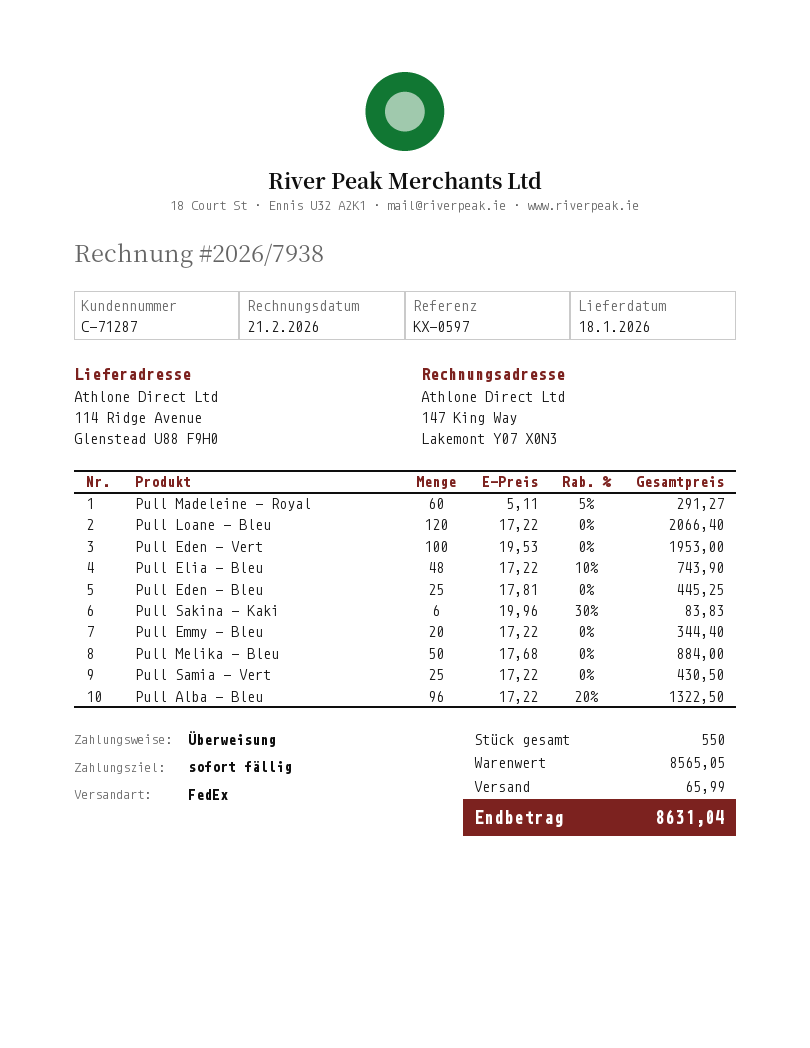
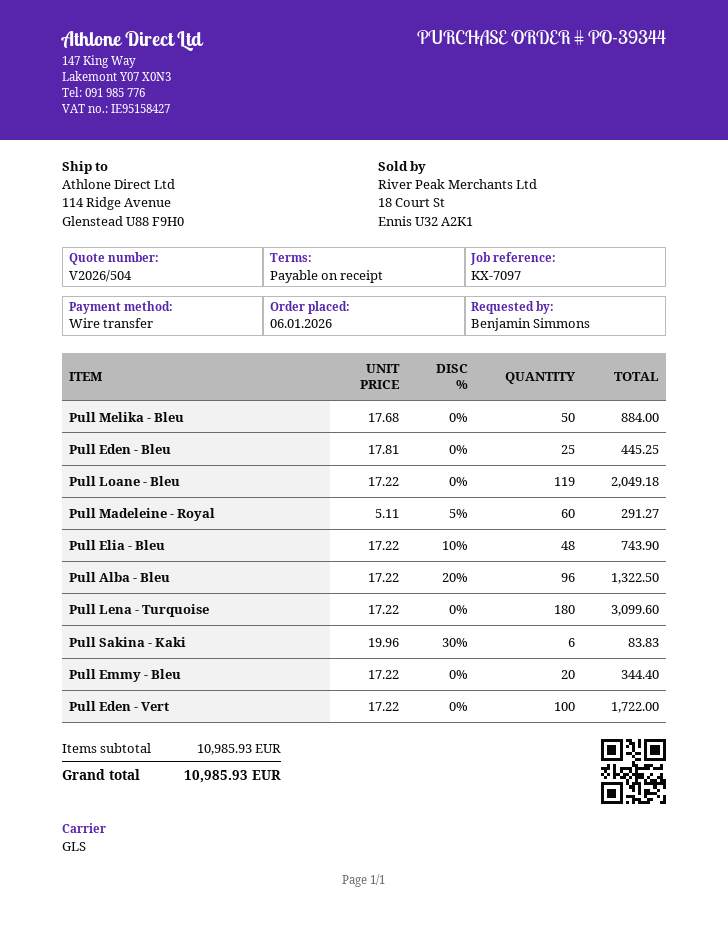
reference: KX-0597 -> KX-7097
shipping method: FedEx -> GLS
Pull Loane - Bleu: 120 x 17.22 = 2066.40 -> 119 x 17.22 = 2049.18
Pull Eden - Vert: 100 x 19.53 = 1953.00 -> 100 x 17.22 = 1722.00
Pull Samia - Vert: 25 x 17.22 = 430.50 -> none
Pull Lena - Turquoise: none -> 180 x 17.22 = 3099.60
subtotal: 8565.05 -> 10985.93
shipping: 65.99 -> none
total: 8631.04 -> 10985.93

